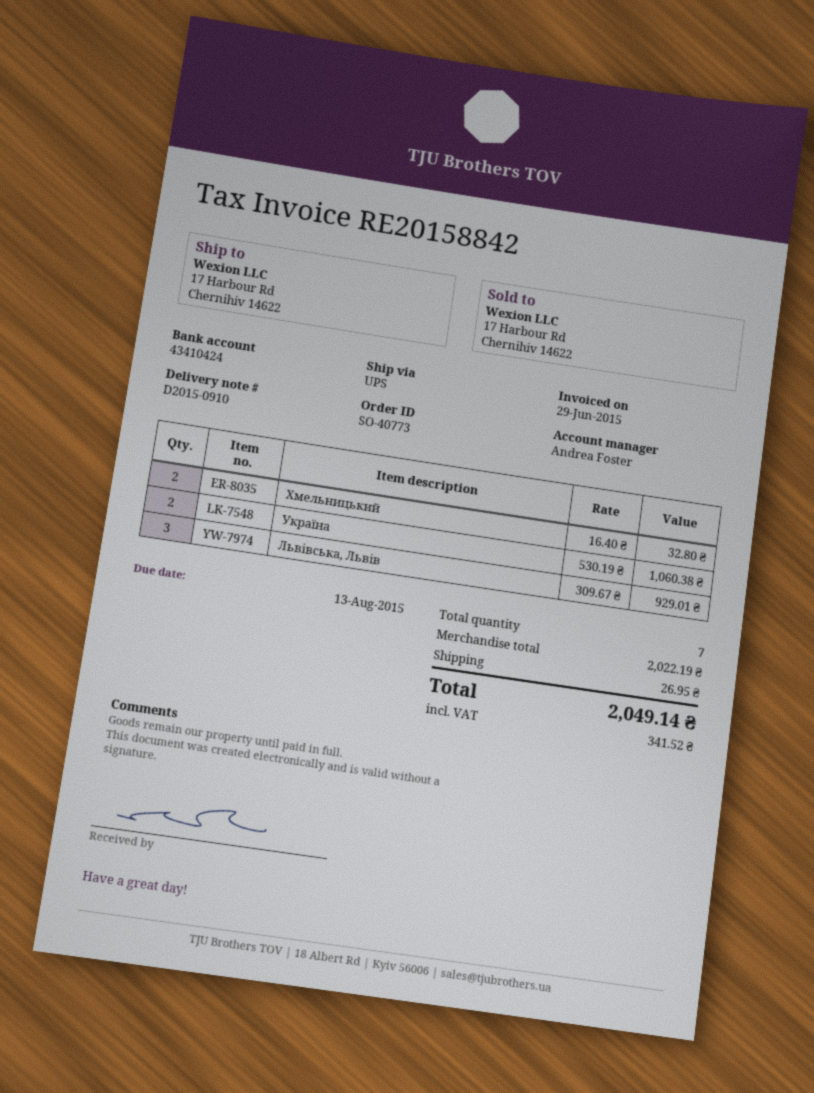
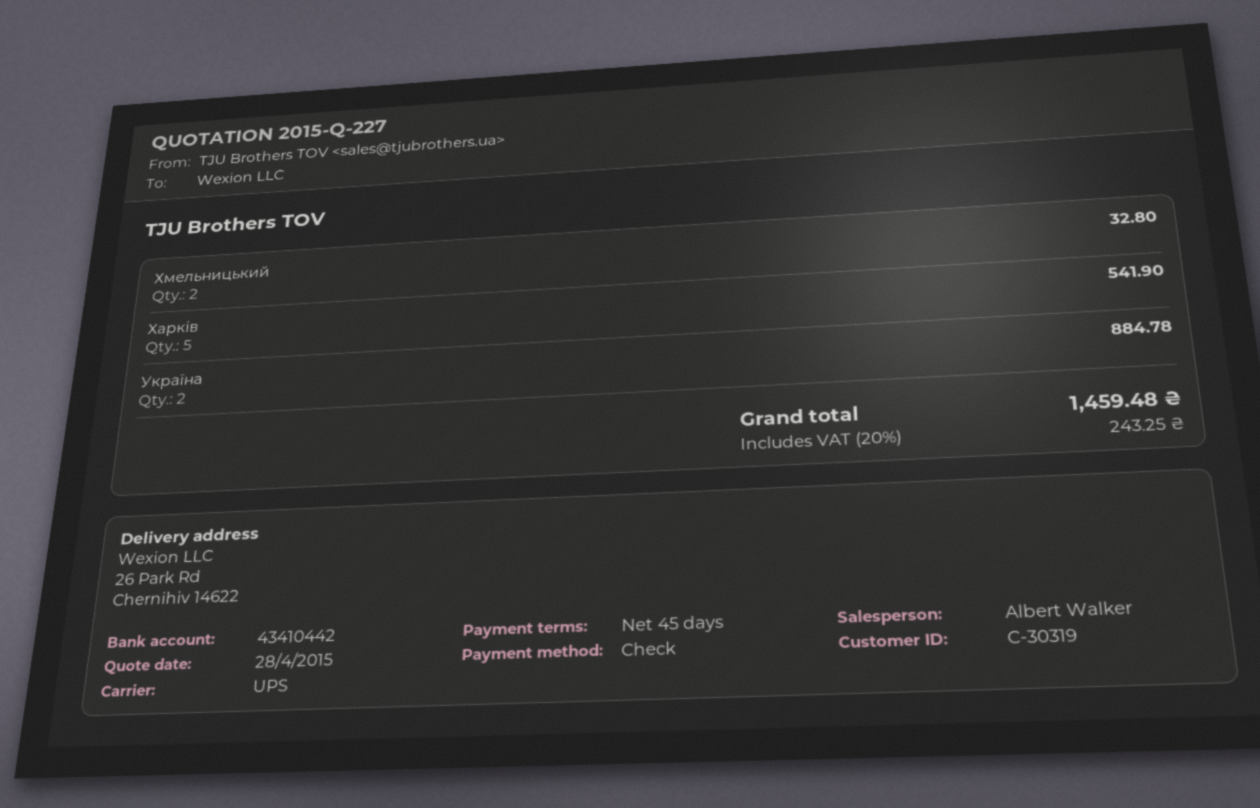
sales rep: Andrea Foster -> Albert Walker
bank account: 43410424 -> 43410442
ship to: 17 Harbour Rd, Chernihiv 14622 -> 26 Park Rd, Chernihiv 14622
Україна: 2 for 1060.38 -> 2 for 884.78
Львівська, Львів: 3 for 929.01 -> none
Харків: none -> 5 for 541.90
shipping: 26.95 -> none
tax: 341.52 -> 243.25
total: 2049.14 -> 1459.48

